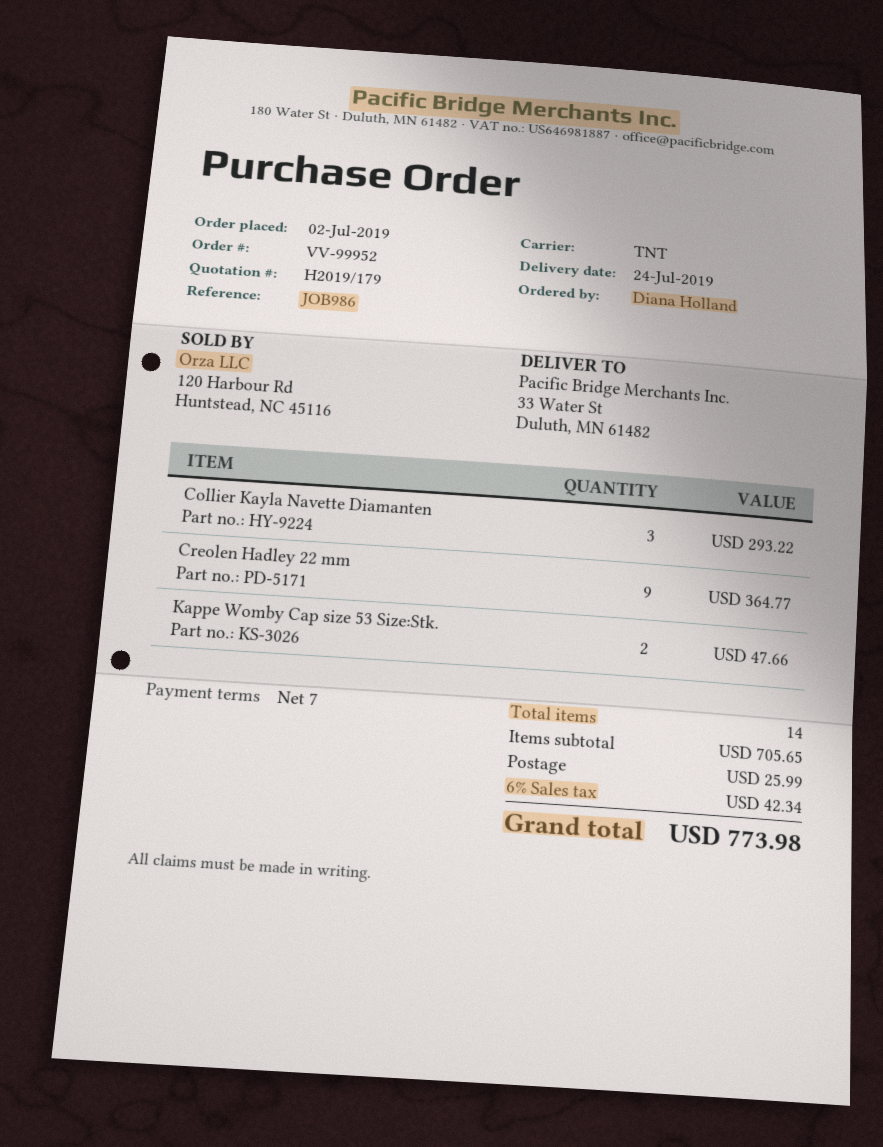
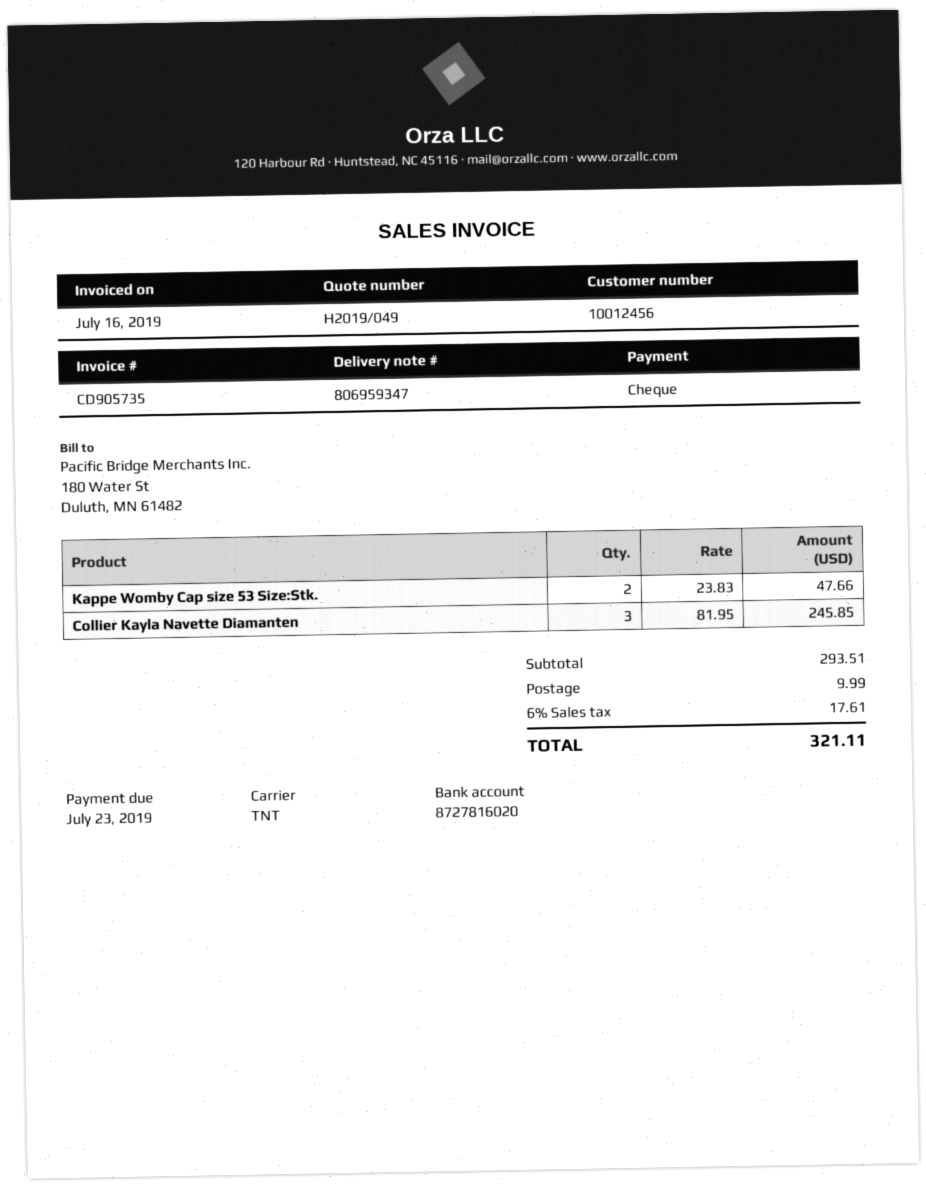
quote number: H2019/179 -> H2019/049
Collier Kayla Navette Diamanten: 3 for 293.22 -> 3 for 245.85
Creolen Hadley 22 mm: 9 for 364.77 -> none
subtotal: 705.65 -> 293.51
shipping: 25.99 -> 9.99
tax: 6% = 42.34 -> 6% = 17.61
total: 773.98 -> 321.11

